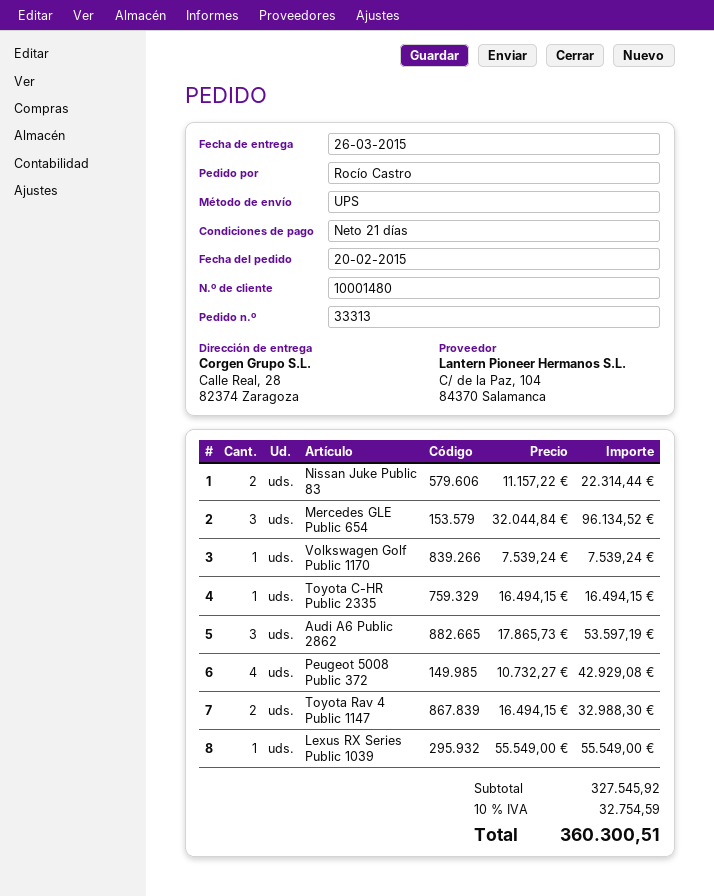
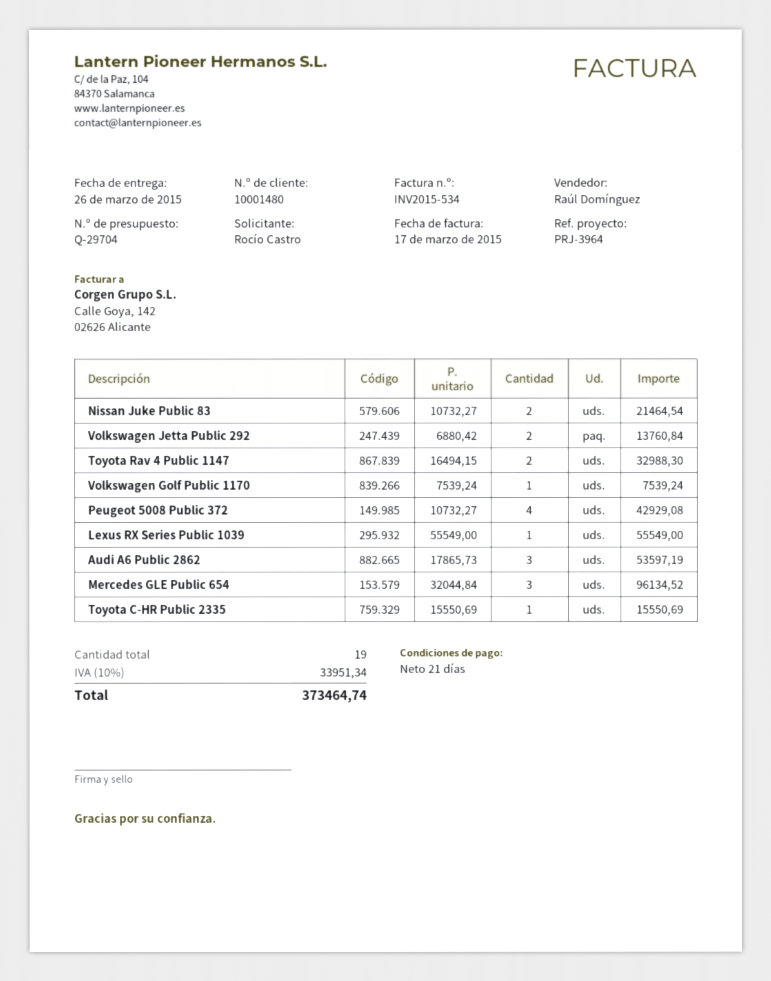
Nissan Juke Public 83: 2 x 11157.22 = 22314.44 -> 2 x 10732.27 = 21464.54
Toyota C-HR Public 2335: 1 x 16494.15 = 16494.15 -> 1 x 15550.69 = 15550.69
Volkswagen Jetta Public 292: none -> 2 x 6880.42 = 13760.84
tax: 10% = 32754.59 -> 10% = 33951.34
total: 360300.51 -> 373464.74

